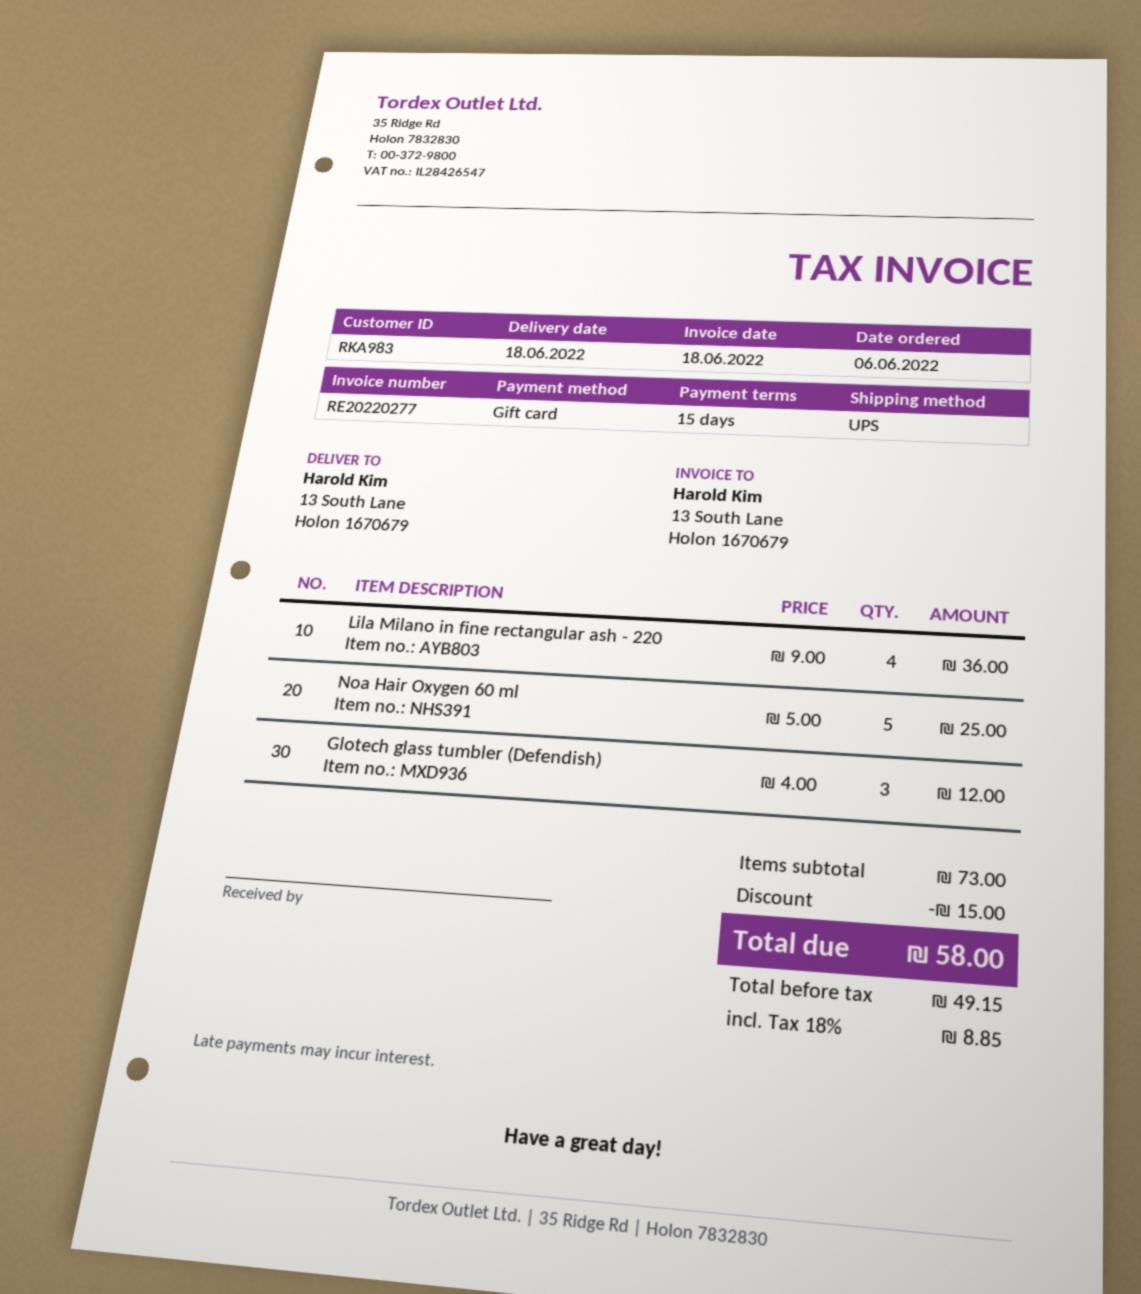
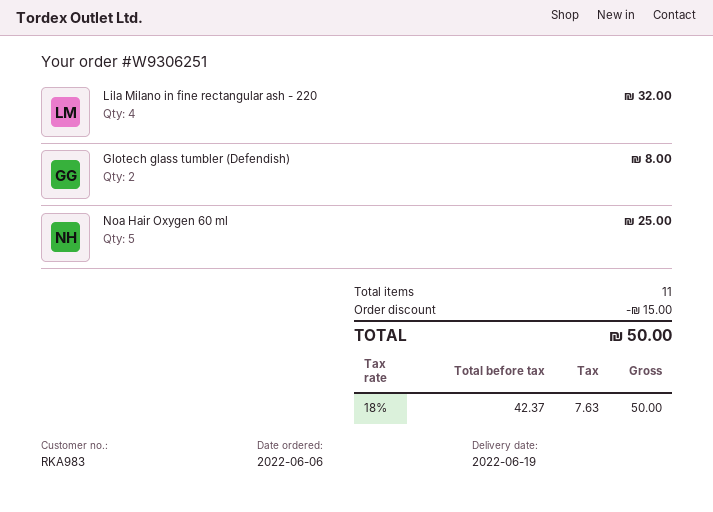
delivery date: 2022-06-18 -> 2022-06-19
Lila Milano in fine rectangular ash - 220: 4 for 36.00 -> 4 for 32.00
Glotech glass tumbler (Defendish): 3 for 12.00 -> 2 for 8.00
net: 49.15 -> 42.37
tax: 18% = 8.85 -> 18% = 7.63
total: 58.00 -> 50.00

